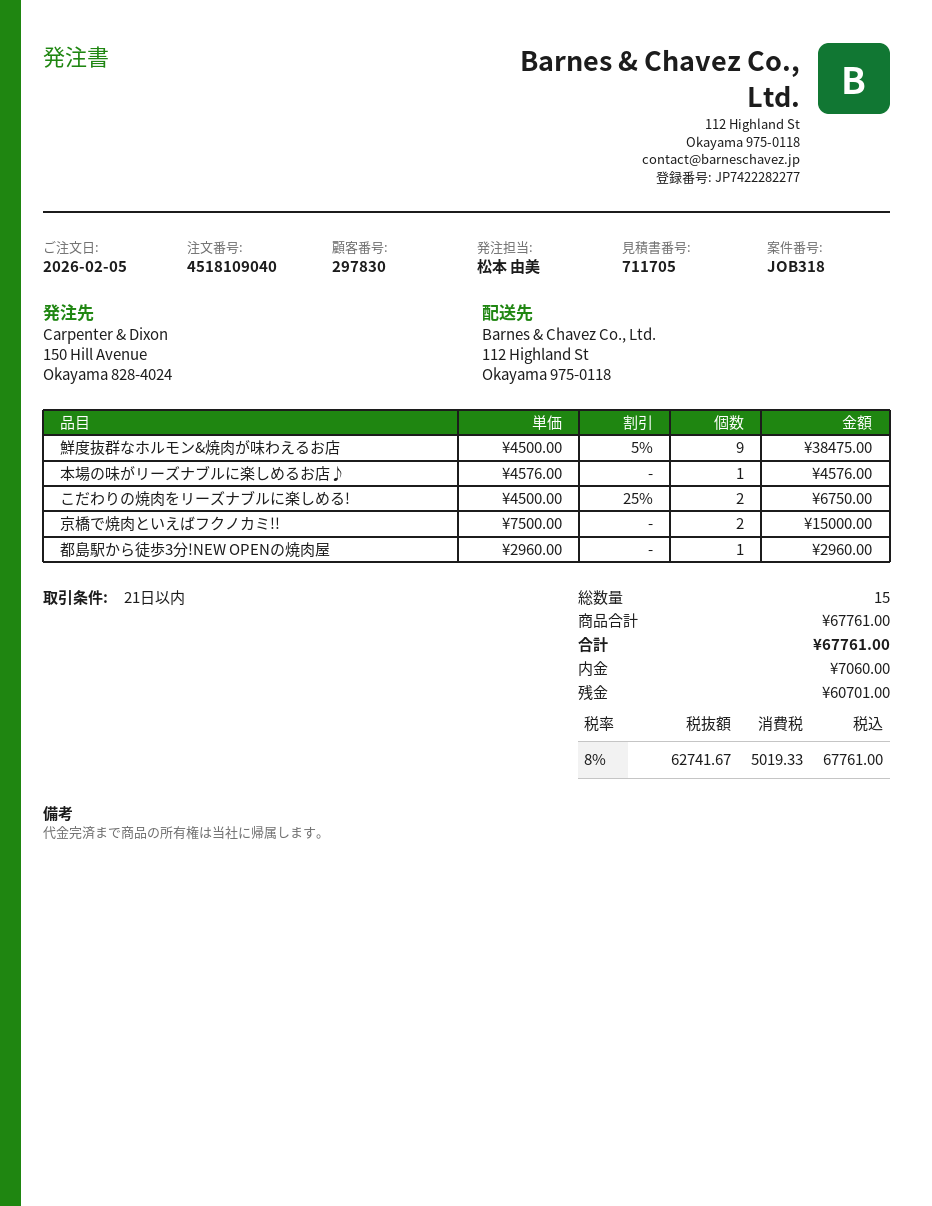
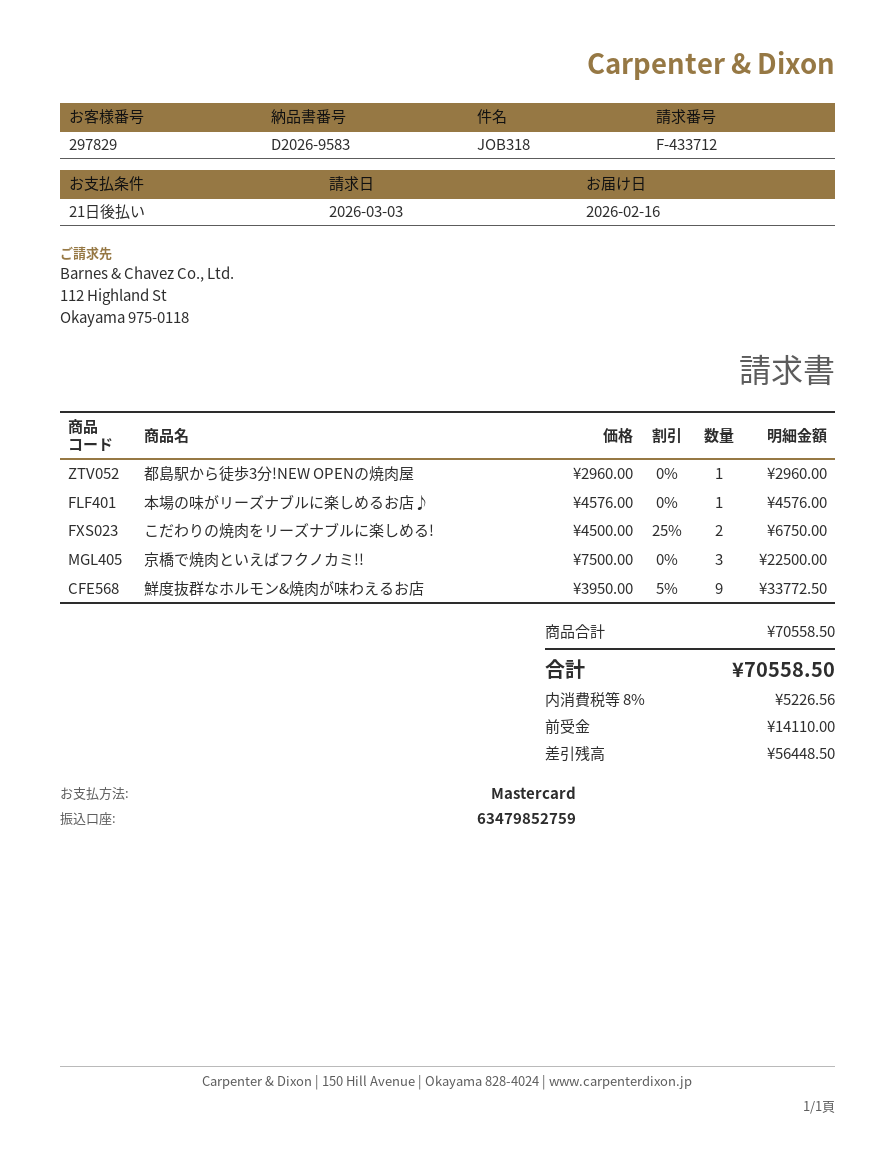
customer number: 297830 -> 297829
鮮度抜群なホルモン&焼肉が味わえるお店: 9 x 4500.00 - 5% = 38475.00 -> 9 x 3950.00 - 5% = 33772.50
京橋で焼肉といえばフクノカミ!!: 2 x 7500.00 = 15000.00 -> 3 x 7500.00 = 22500.00
subtotal: 67761.00 -> 70558.50
tax: 8% = 5019.33 -> 8% = 5226.56
total: 67761.00 -> 70558.50
deposit: 7060.00 -> 14110.00
balance: 60701.00 -> 56448.50

